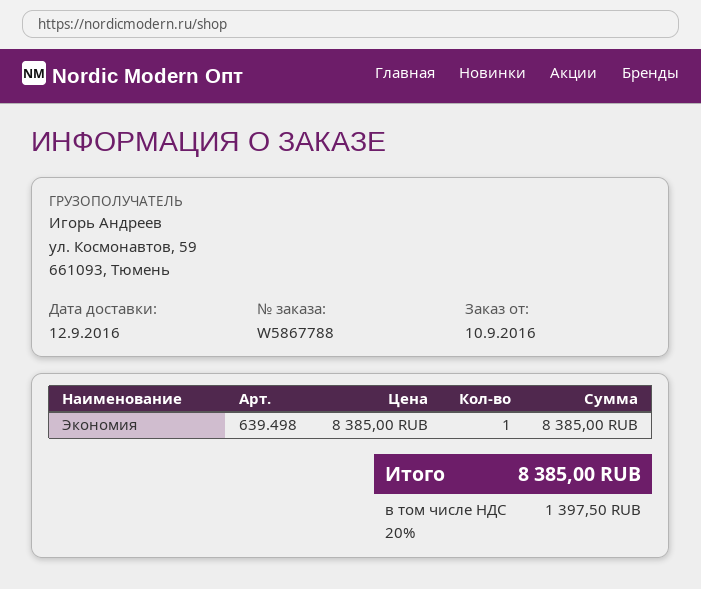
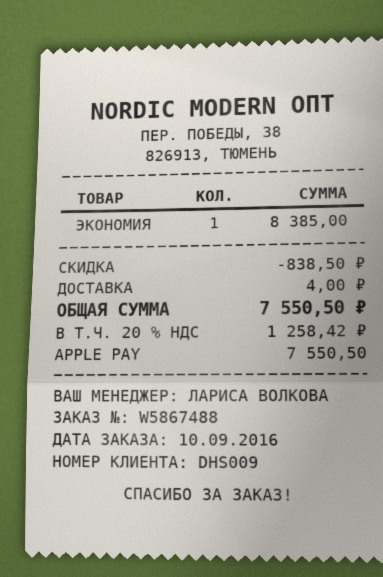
order number: W5867788 -> W5867488
discount: none -> 838.50
shipping: none -> 4.00
tax: 20% = 1397.50 -> 20% = 1258.42
total: 8385.00 -> 7550.50

